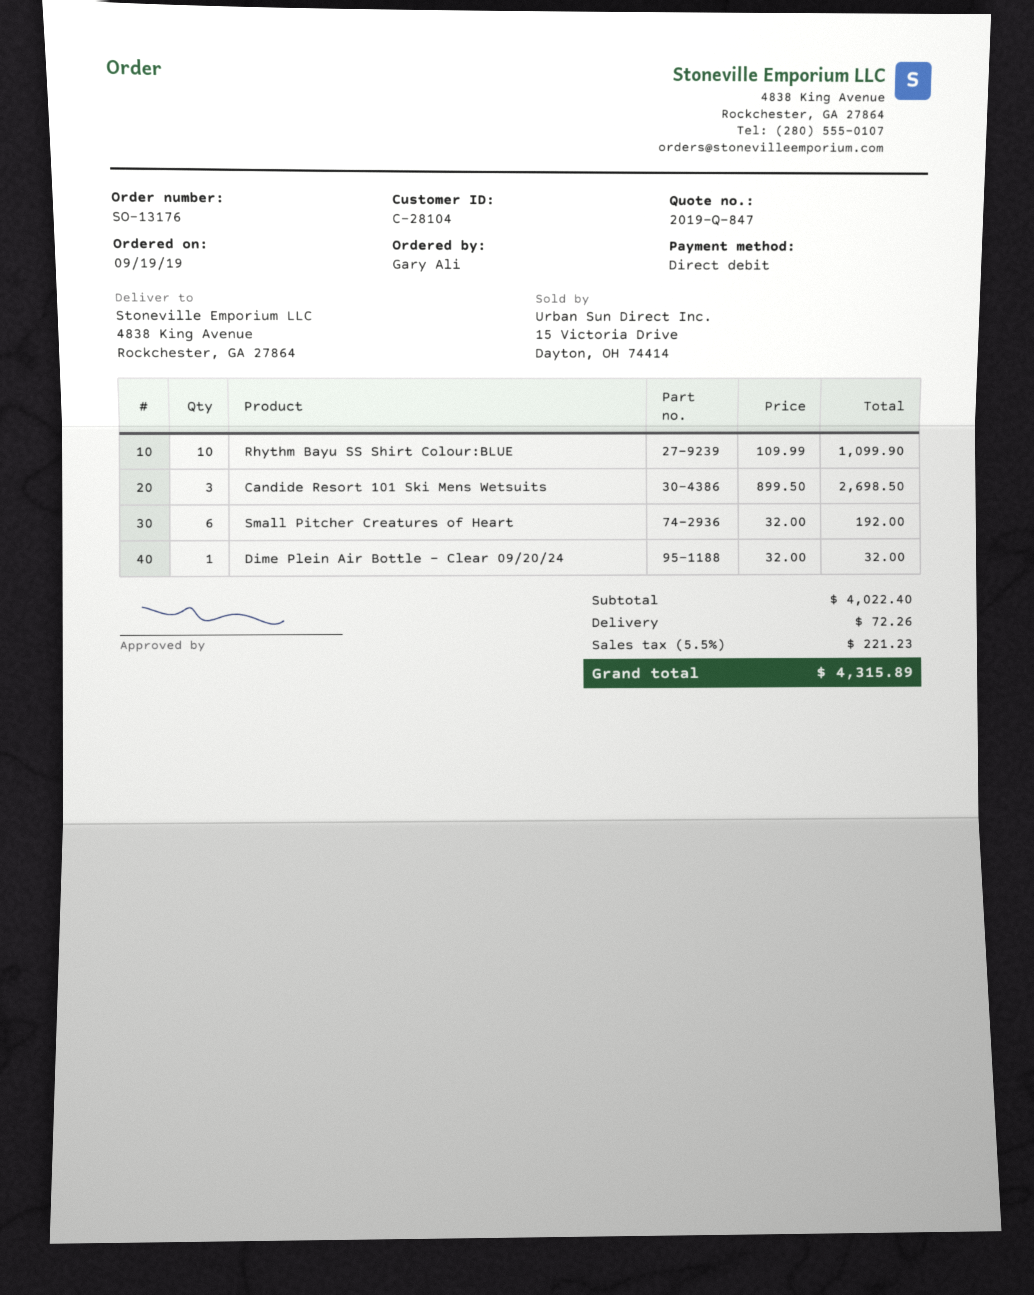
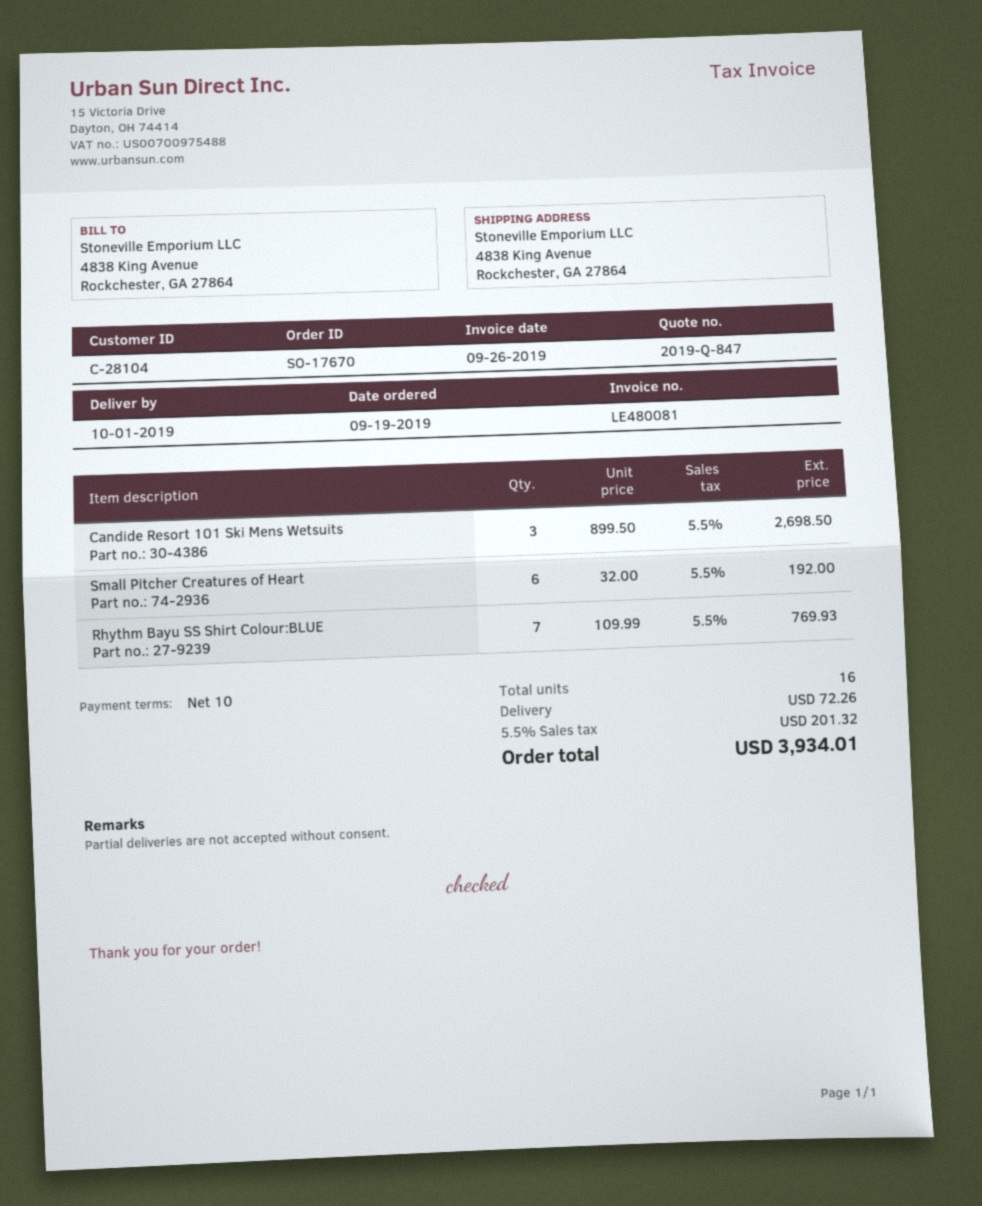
order number: SO-13176 -> SO-17670
Rhythm Bayu SS Shirt Colour:BLUE: 10 x 109.99 = 1099.90 -> 7 x 109.99 = 769.93
Dime Plein Air Bottle - Clear 09/20/24: 1 x 32.00 = 32.00 -> none
tax: 5.5% = 221.23 -> 5.5% = 201.32
total: 4315.89 -> 3934.01

